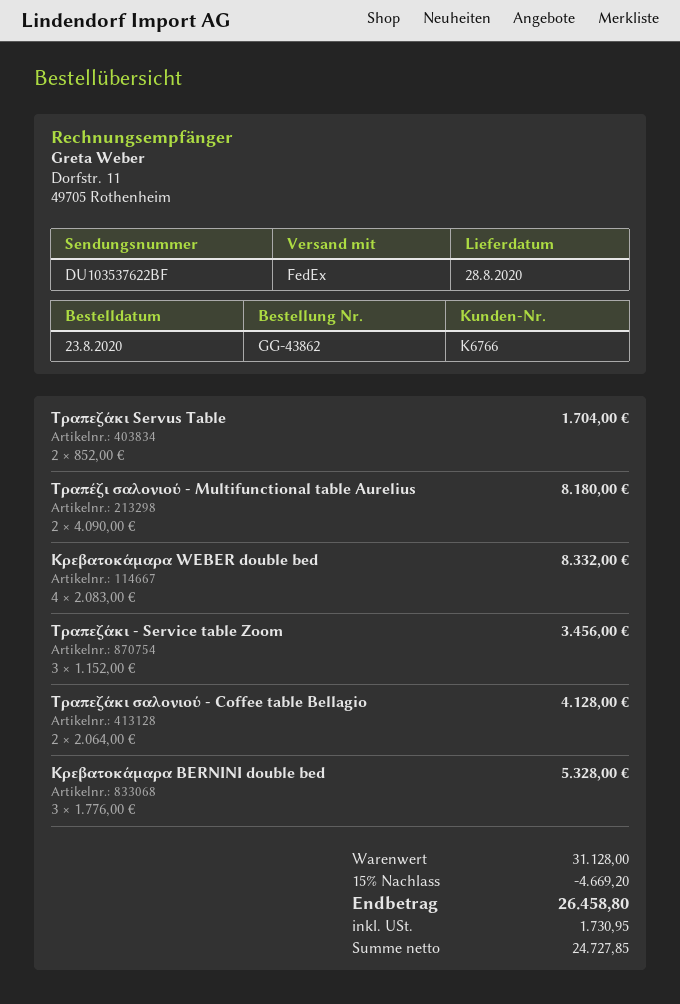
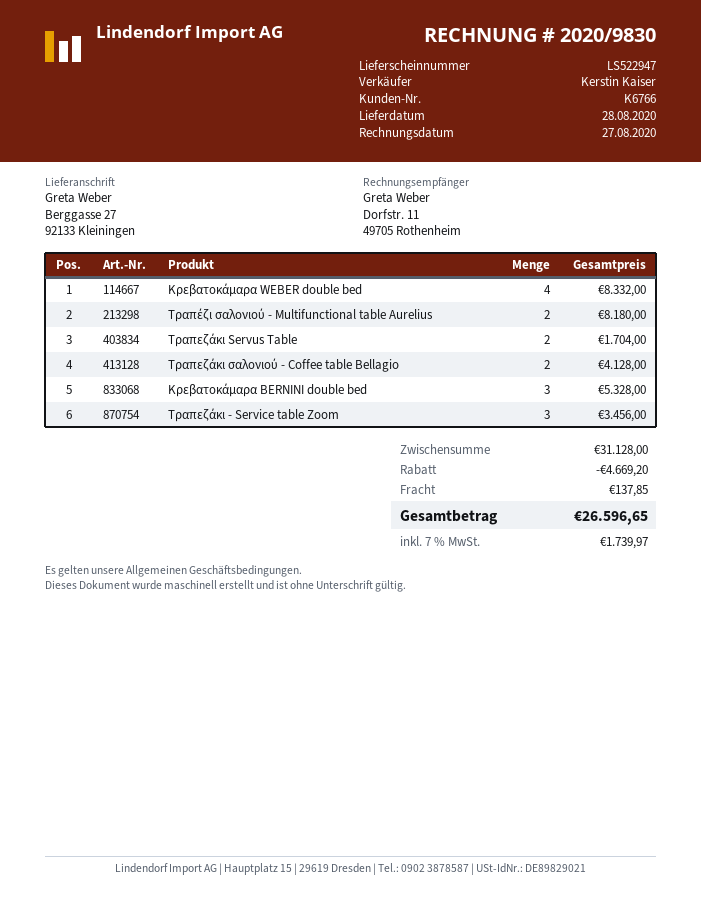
shipping: none -> 137.85
tax: 1730.95 -> 1739.97
total: 26458.80 -> 26596.65

